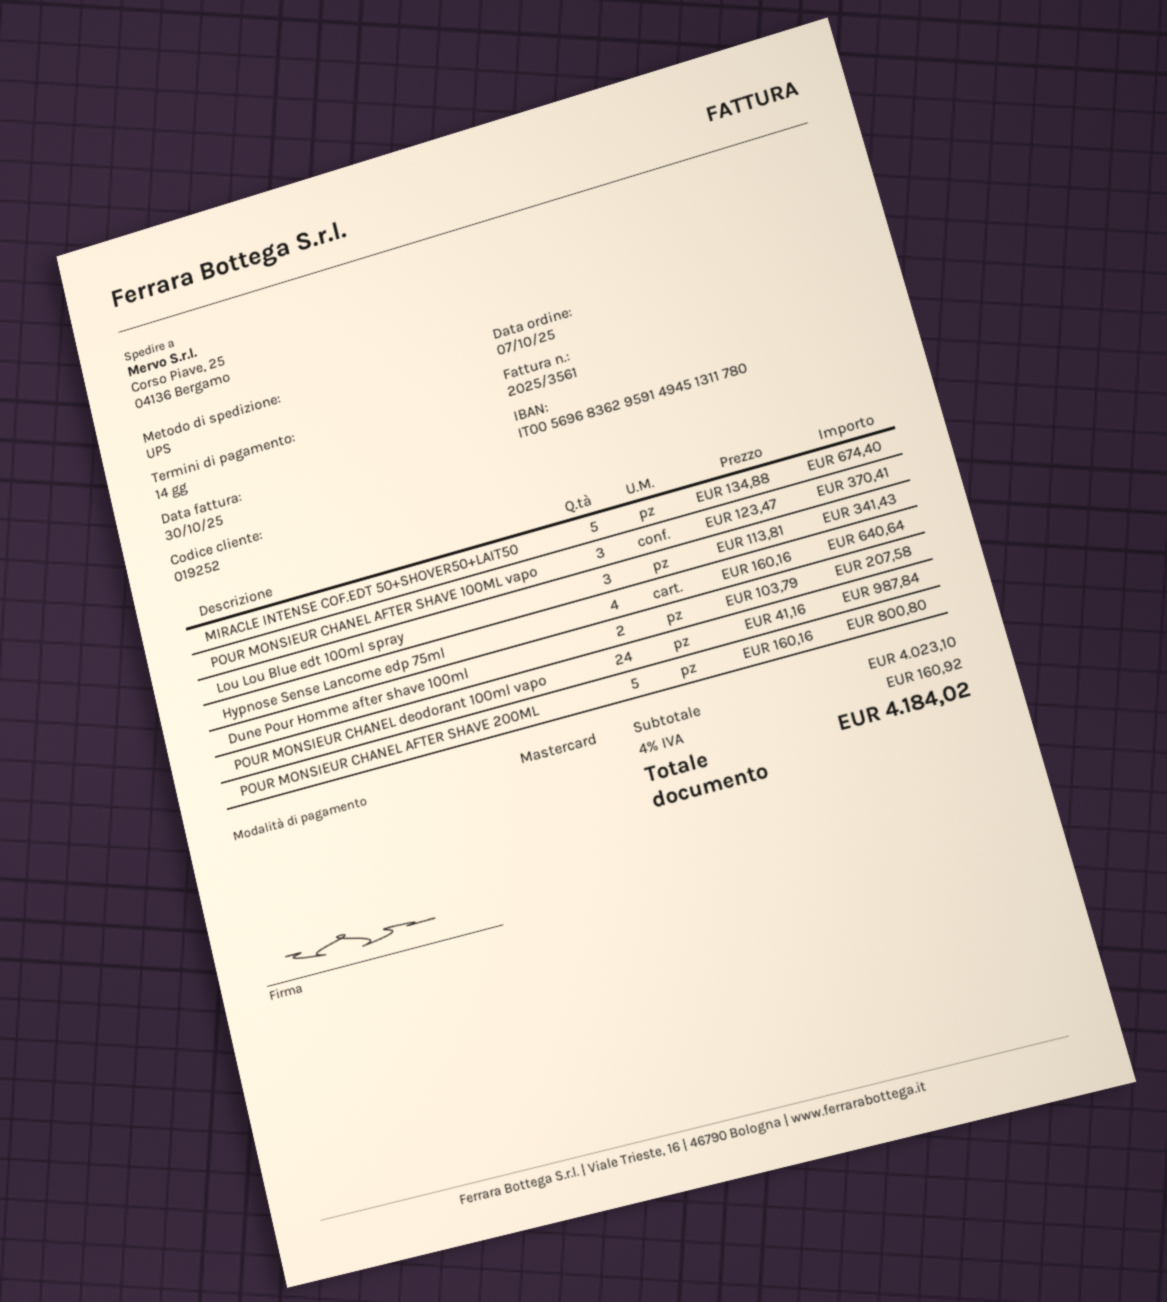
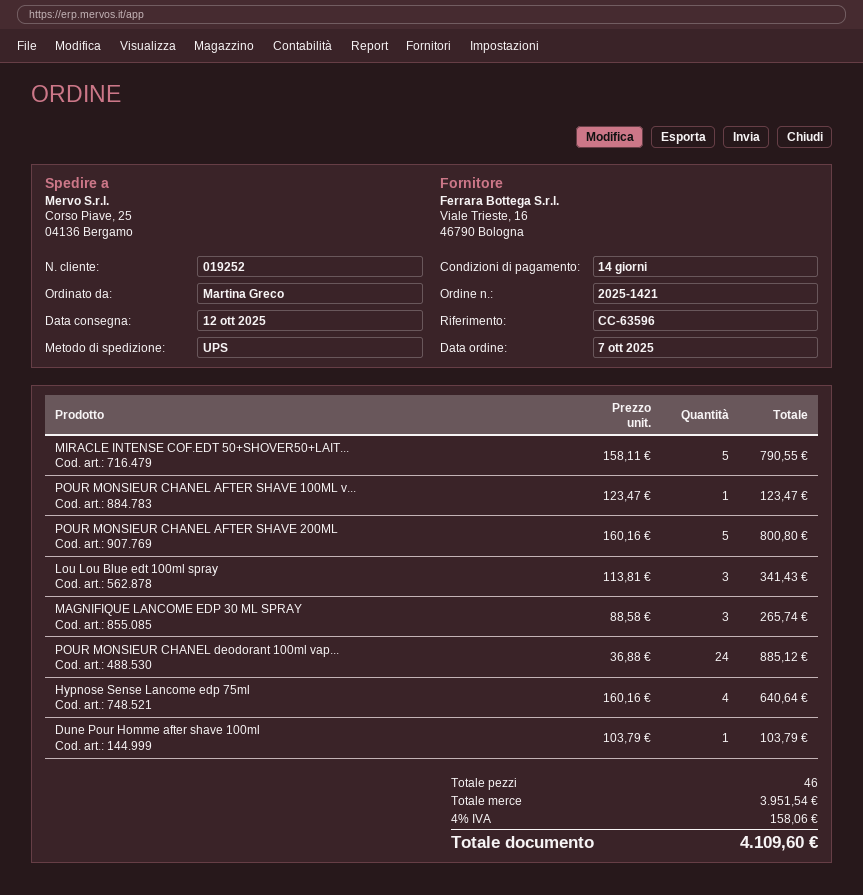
MIRACLE INTENSE COF.EDT 50+SHOVER50+LAIT50: 5 x 134.88 = 674.40 -> 5 x 158.11 = 790.55
POUR MONSIEUR CHANEL AFTER SHAVE 100ML vapo: 3 x 123.47 = 370.41 -> 1 x 123.47 = 123.47
Dune Pour Homme after shave 100ml: 2 x 103.79 = 207.58 -> 1 x 103.79 = 103.79
POUR MONSIEUR CHANEL deodorant 100ml vapo: 24 x 41.16 = 987.84 -> 24 x 36.88 = 885.12
MAGNIFIQUE LANCOME EDP 30 ML SPRAY: none -> 3 x 88.58 = 265.74
subtotal: 4023.10 -> 3951.54
tax: 4% = 160.92 -> 4% = 158.06
total: 4184.02 -> 4109.60

